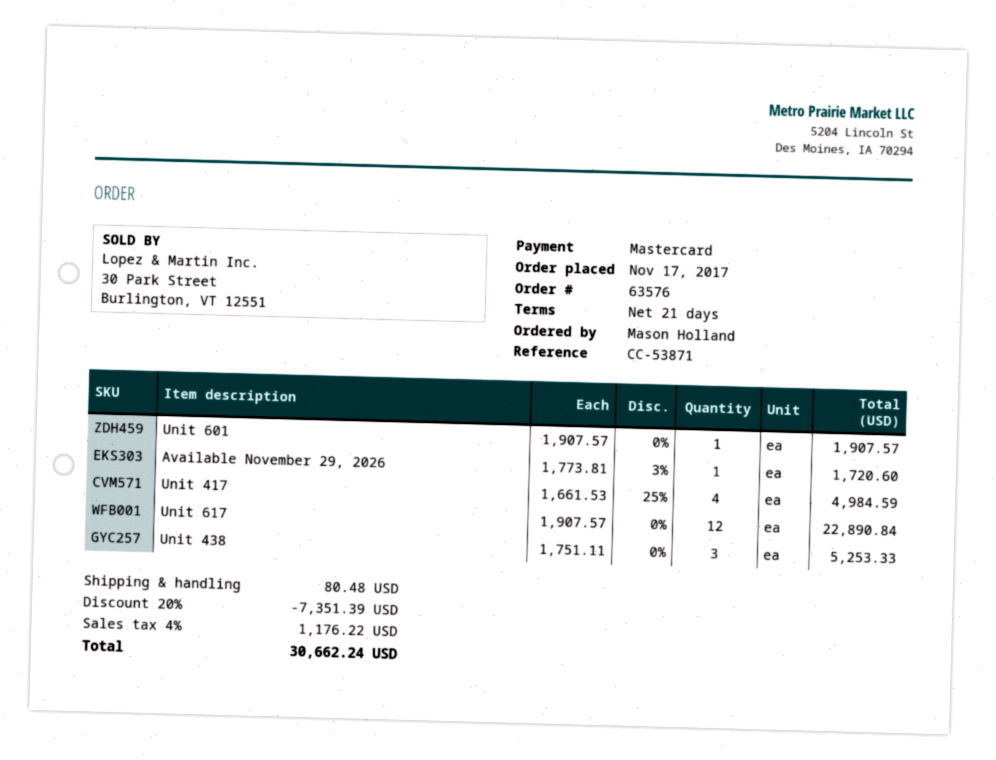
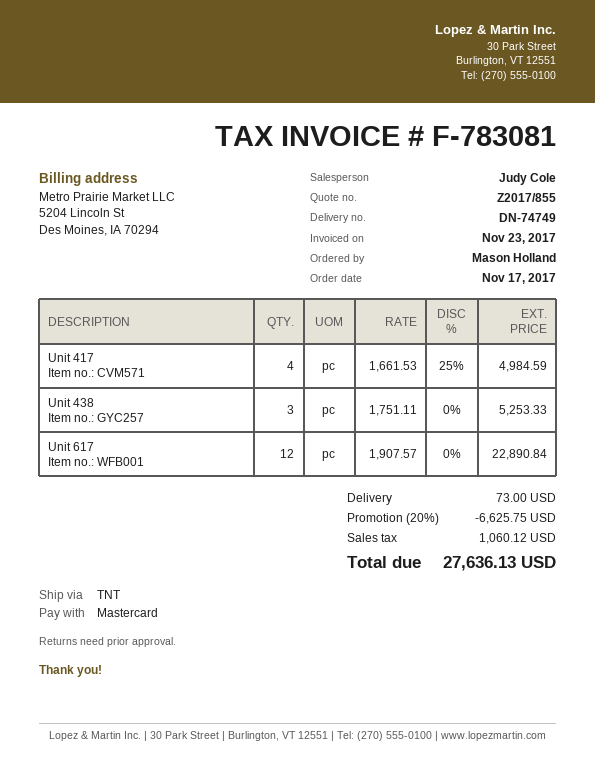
Unit 601: 1 x 1907.57 = 1907.57 -> none
Available November 29, 2026: 1 x 1773.81 - 3% = 1720.60 -> none
discount: 20% = 7351.39 -> 20% = 6625.75
shipping: 80.48 -> 73.00
tax: 1176.22 -> 1060.12
total: 30662.24 -> 27636.13

